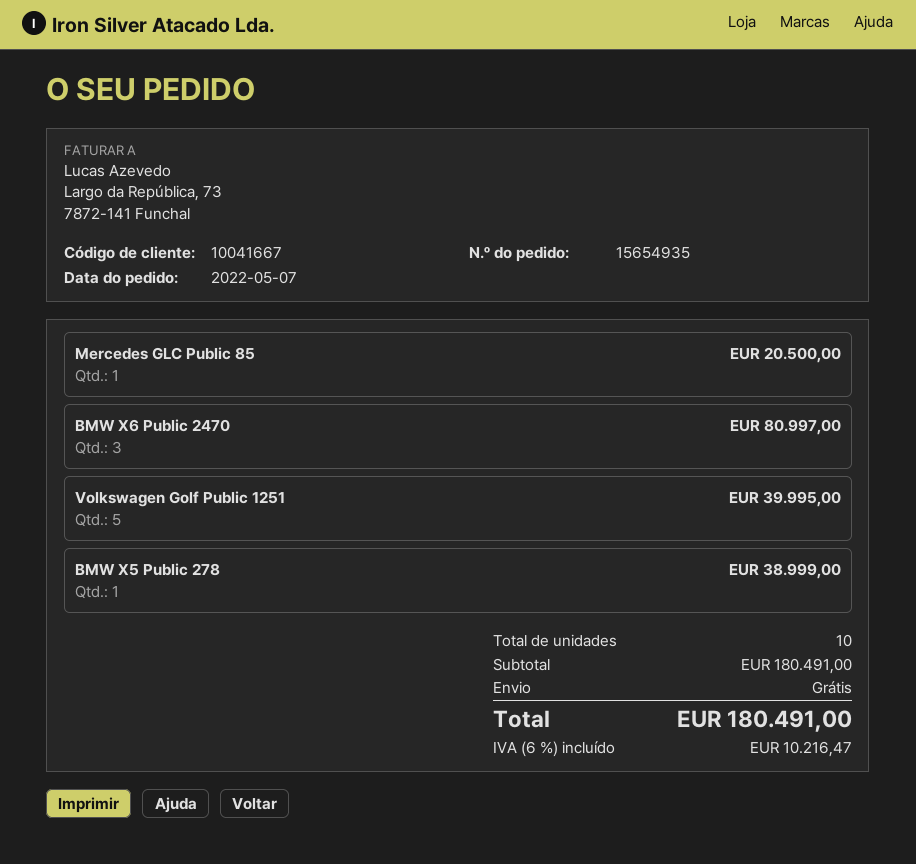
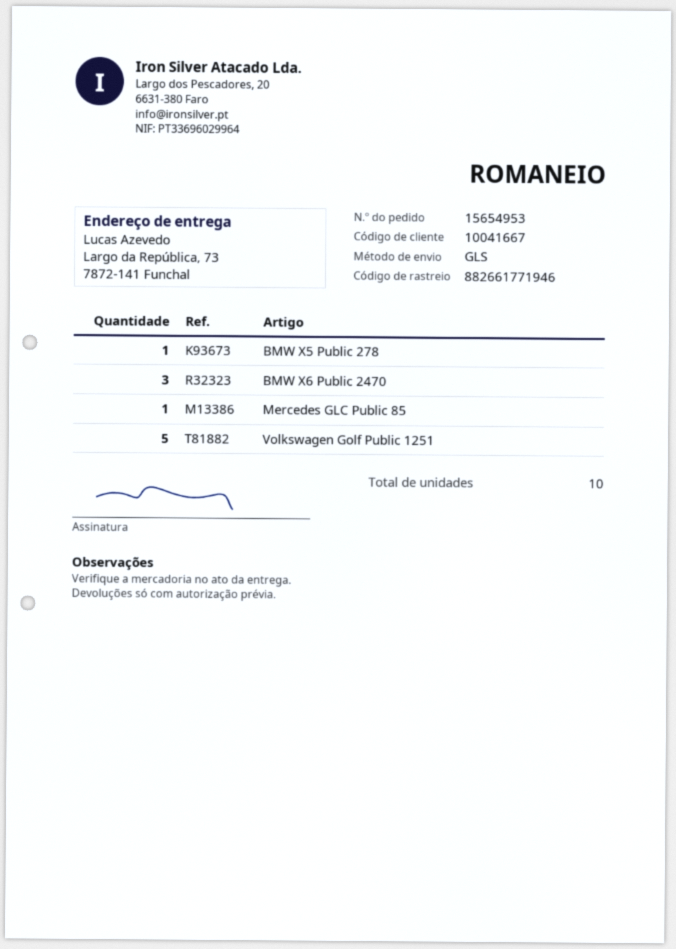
order number: 15654935 -> 15654953

